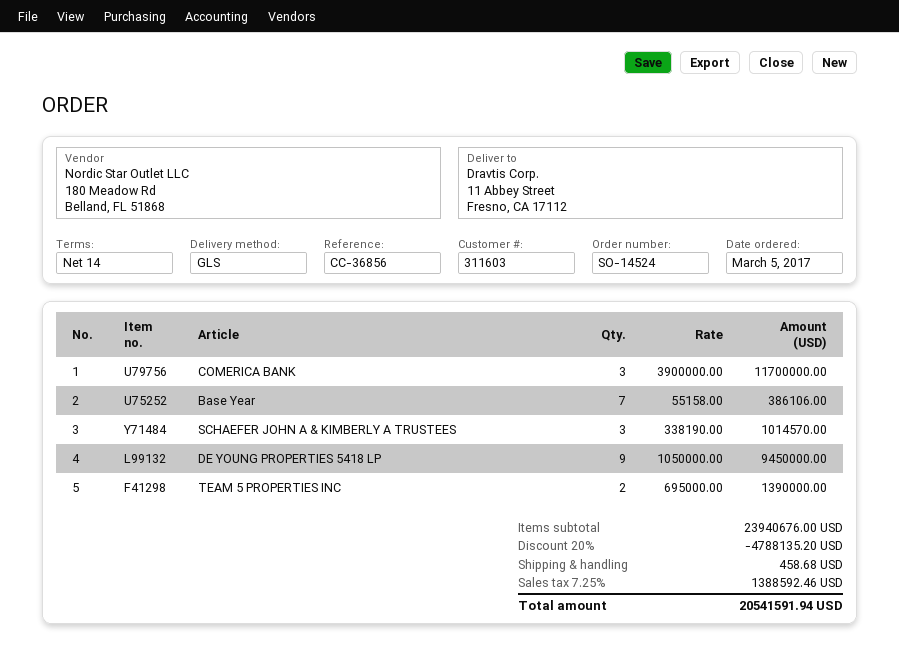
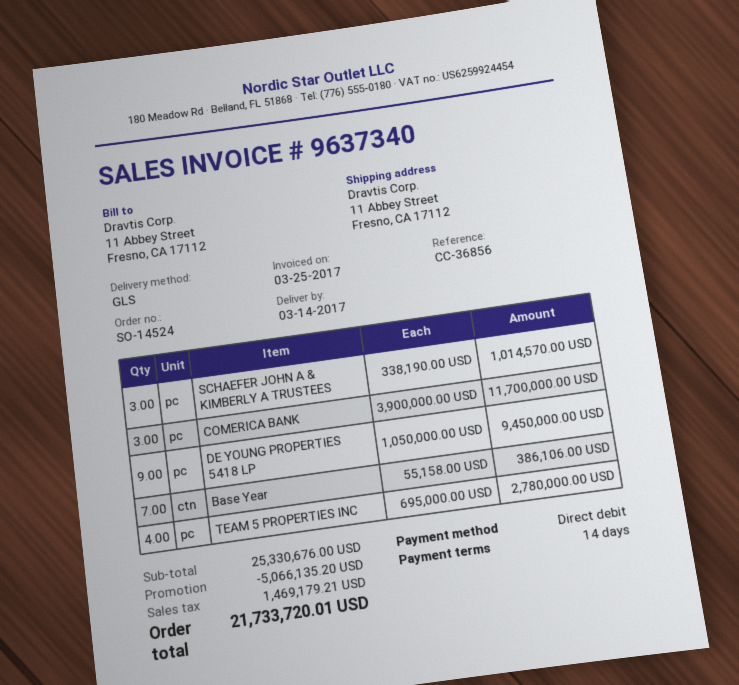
TEAM 5 PROPERTIES INC: 2 x 695000.00 = 1390000.00 -> 4 x 695000.00 = 2780000.00
subtotal: 23940676.00 -> 25330676.00
discount: 4788135.20 -> 5066135.20
shipping: 458.68 -> none
tax: 1388592.46 -> 1469179.21
total: 20541591.94 -> 21733720.01

